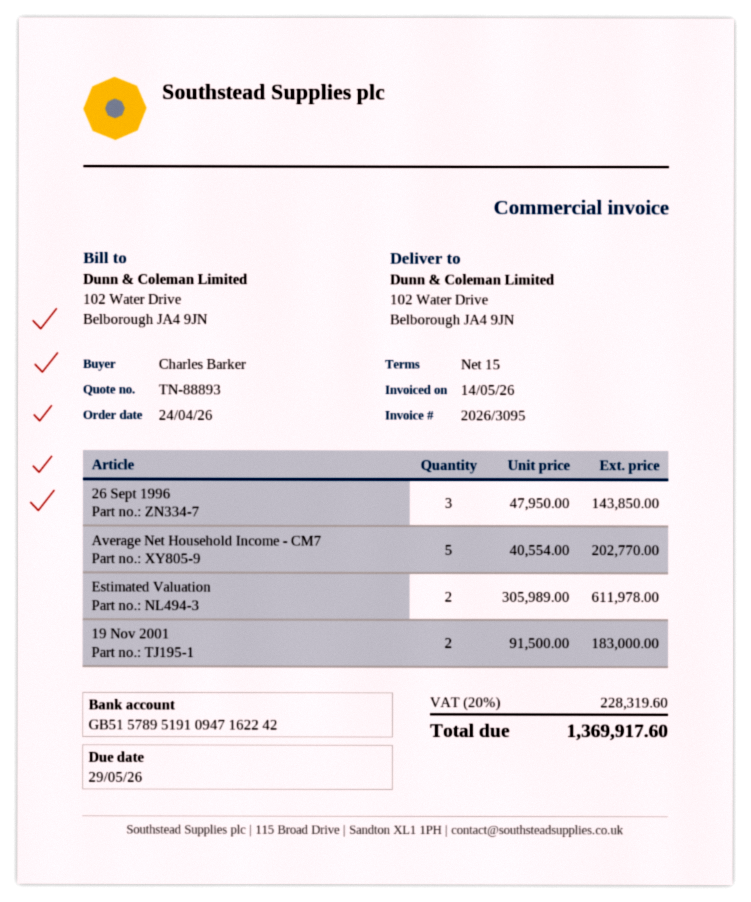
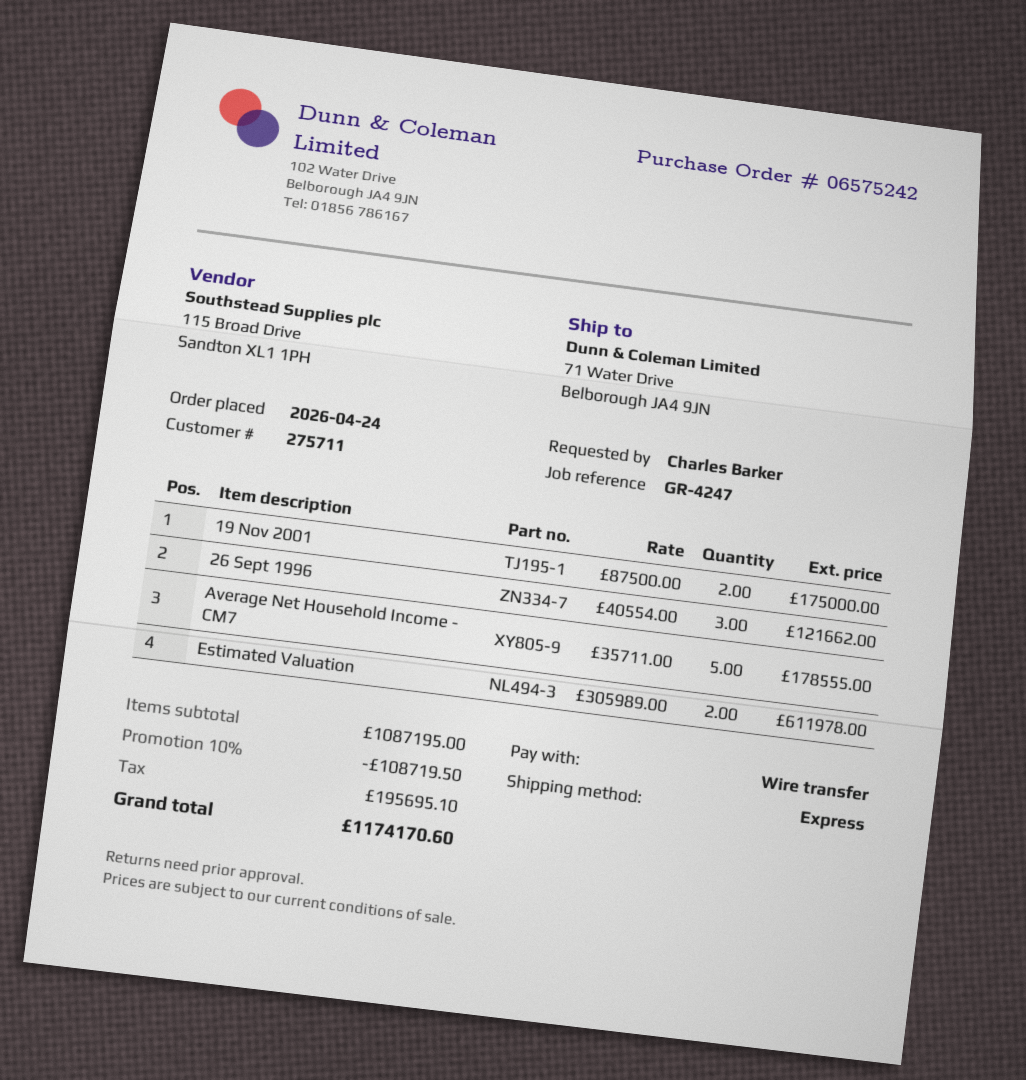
ship to: 102 Water Drive, Belborough JA4 9JN -> 71 Water Drive, Belborough JA4 9JN
26 Sept 1996: 3 x 47950.00 = 143850.00 -> 3 x 40554.00 = 121662.00
Average Net Household Income - CM7: 5 x 40554.00 = 202770.00 -> 5 x 35711.00 = 178555.00
19 Nov 2001: 2 x 91500.00 = 183000.00 -> 2 x 87500.00 = 175000.00
discount: none -> 10% = 108719.50
tax: 228319.60 -> 195695.10
total: 1369917.60 -> 1174170.60

